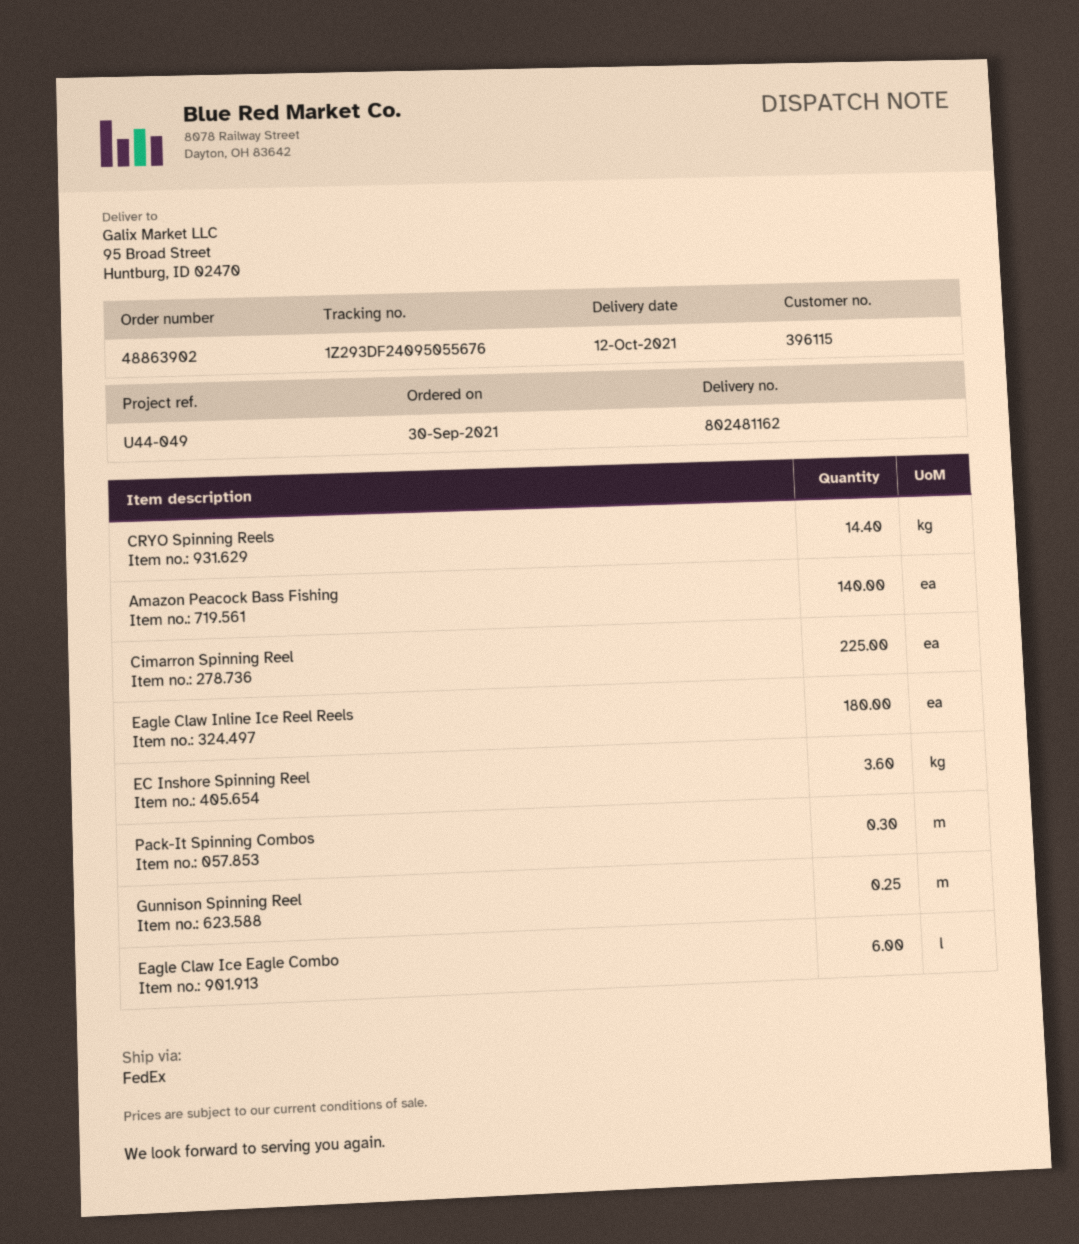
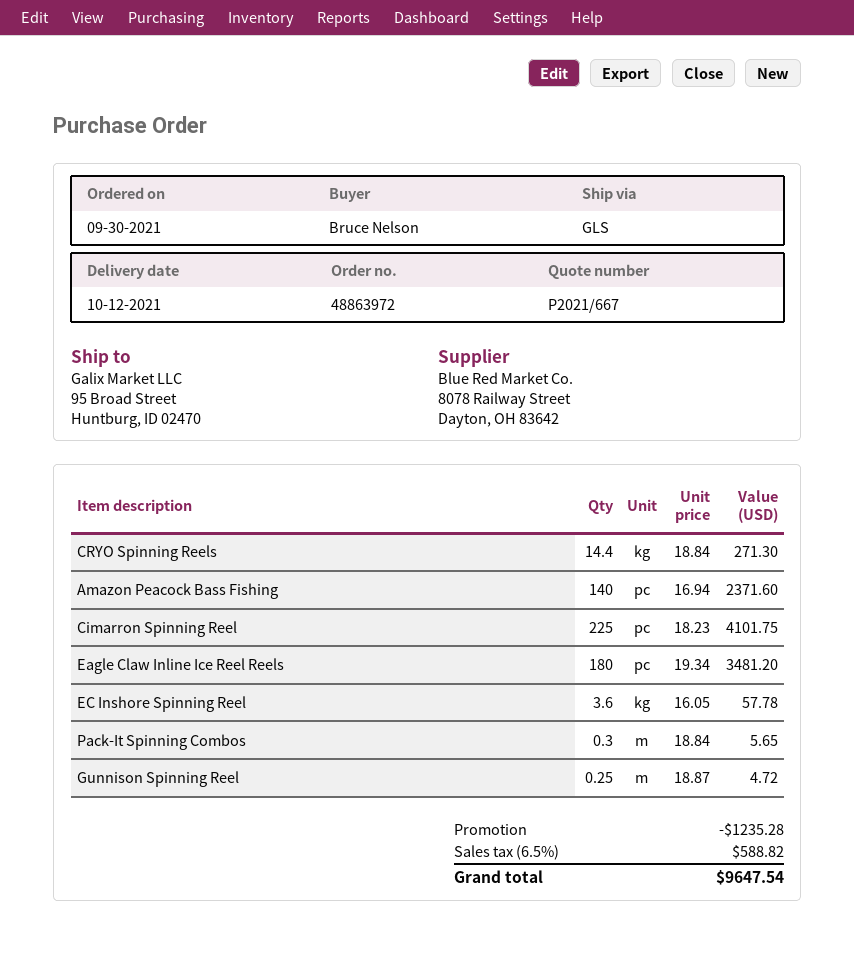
order number: 48863902 -> 48863972
shipping method: FedEx -> GLS
Eagle Claw Ice Eagle Combo: 6 -> none

